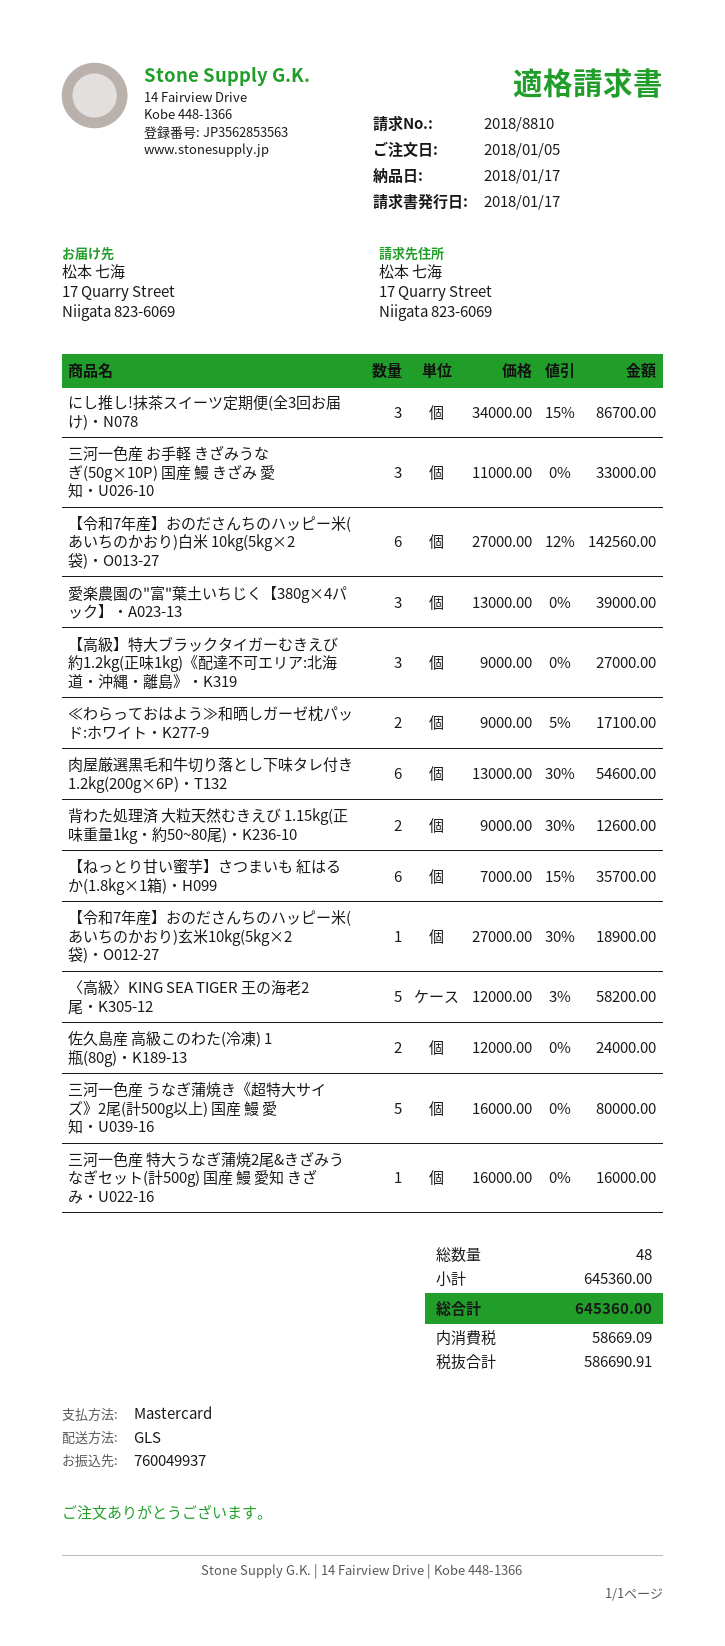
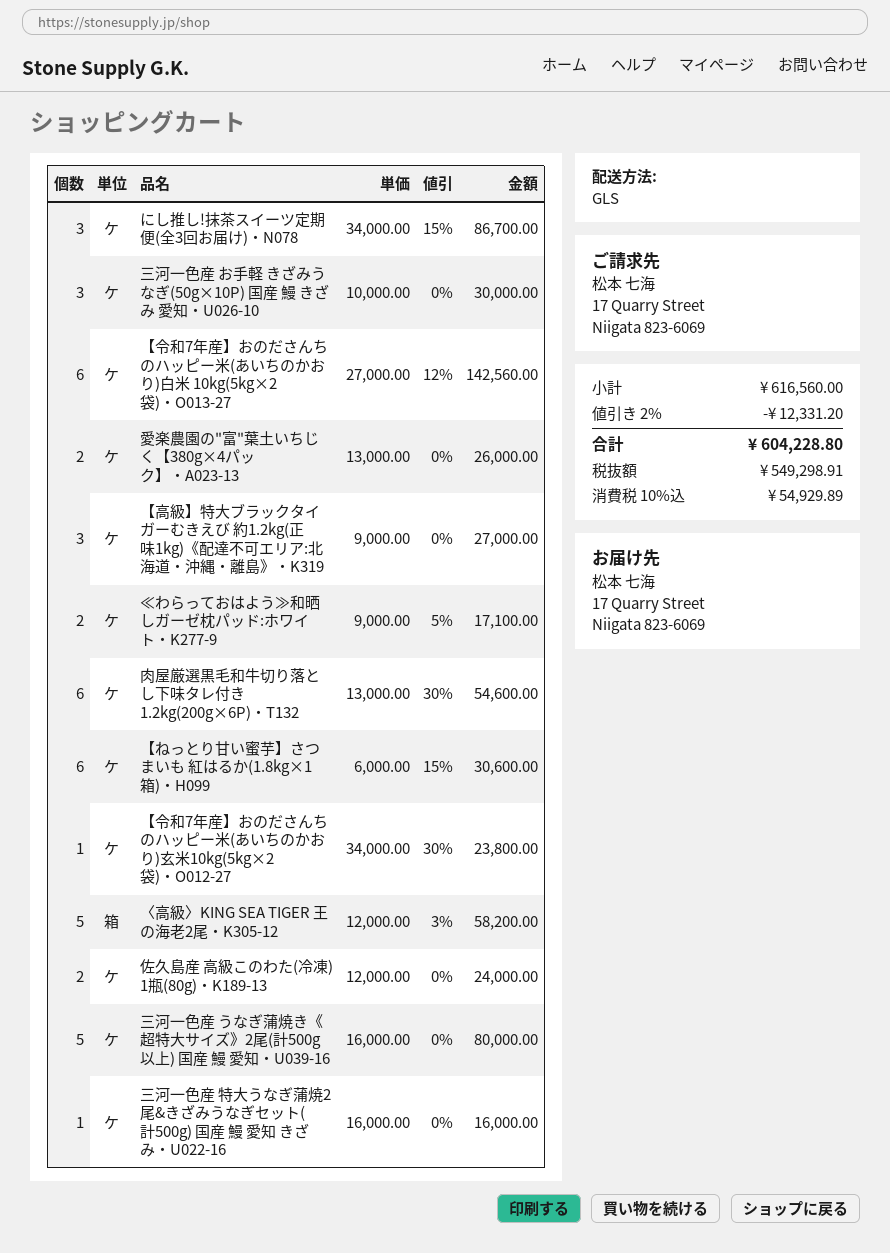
三河一色産 お手軽 きざみうなぎ(50g×10P) 国産 鰻 きざみ 愛知・U026-10: 3 x 11000.00 = 33000.00 -> 3 x 10000.00 = 30000.00
愛楽農園の"富"葉土いちじく【380g×4パック】・A023-13: 3 x 13000.00 = 39000.00 -> 2 x 13000.00 = 26000.00
背わた処理済 大粒天然むきえび 1.15kg(正味重量1kg・約50~80尾)・K236-10: 2 x 9000.00 - 30% = 12600.00 -> none
【ねっとり甘い蜜芋】さつまいも 紅はるか(1.8kg×1箱)・H099: 6 x 7000.00 - 15% = 35700.00 -> 6 x 6000.00 - 15% = 30600.00
【令和7年産】おのださんちのハッピー米(あいちのかおり)玄米10kg(5kg×2袋)・O012-27: 1 x 27000.00 - 30% = 18900.00 -> 1 x 34000.00 - 30% = 23800.00
subtotal: 645360.00 -> 616560.00
discount: none -> 2% = 12331.20
net: 586690.91 -> 549298.91
tax: 58669.09 -> 54929.89
total: 645360.00 -> 604228.80

